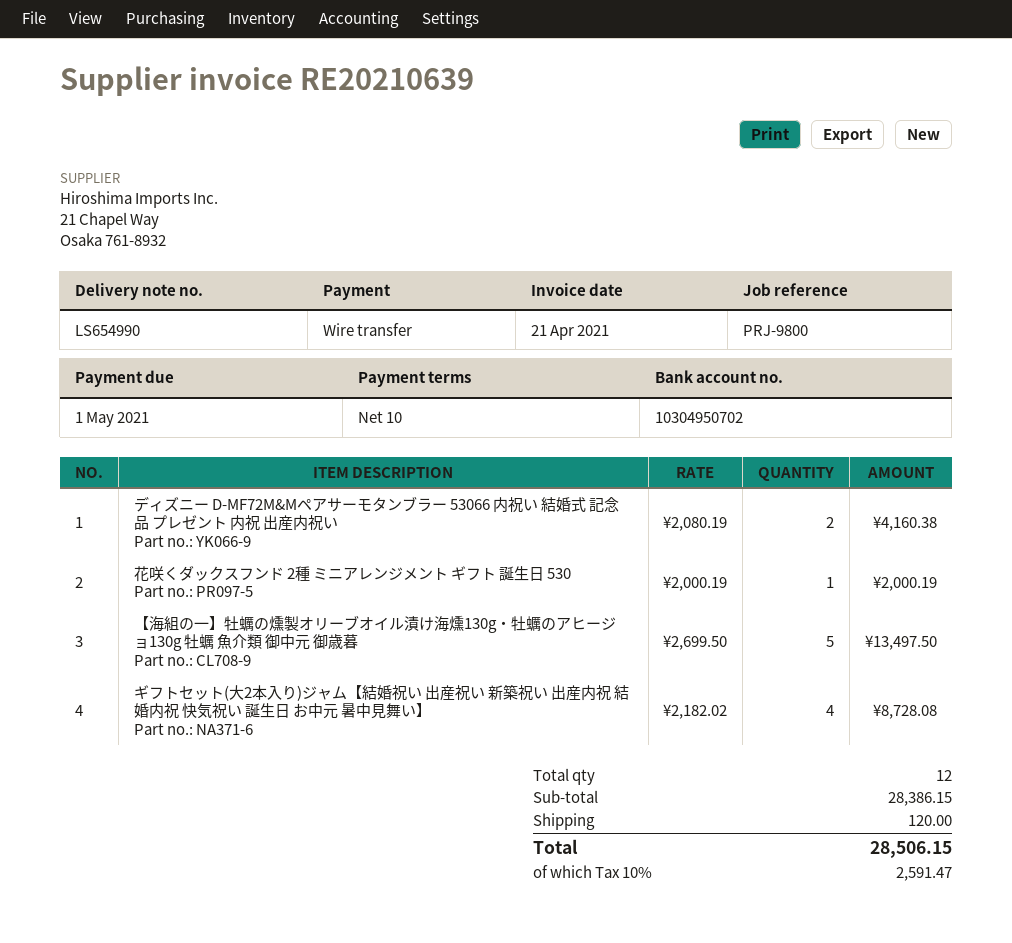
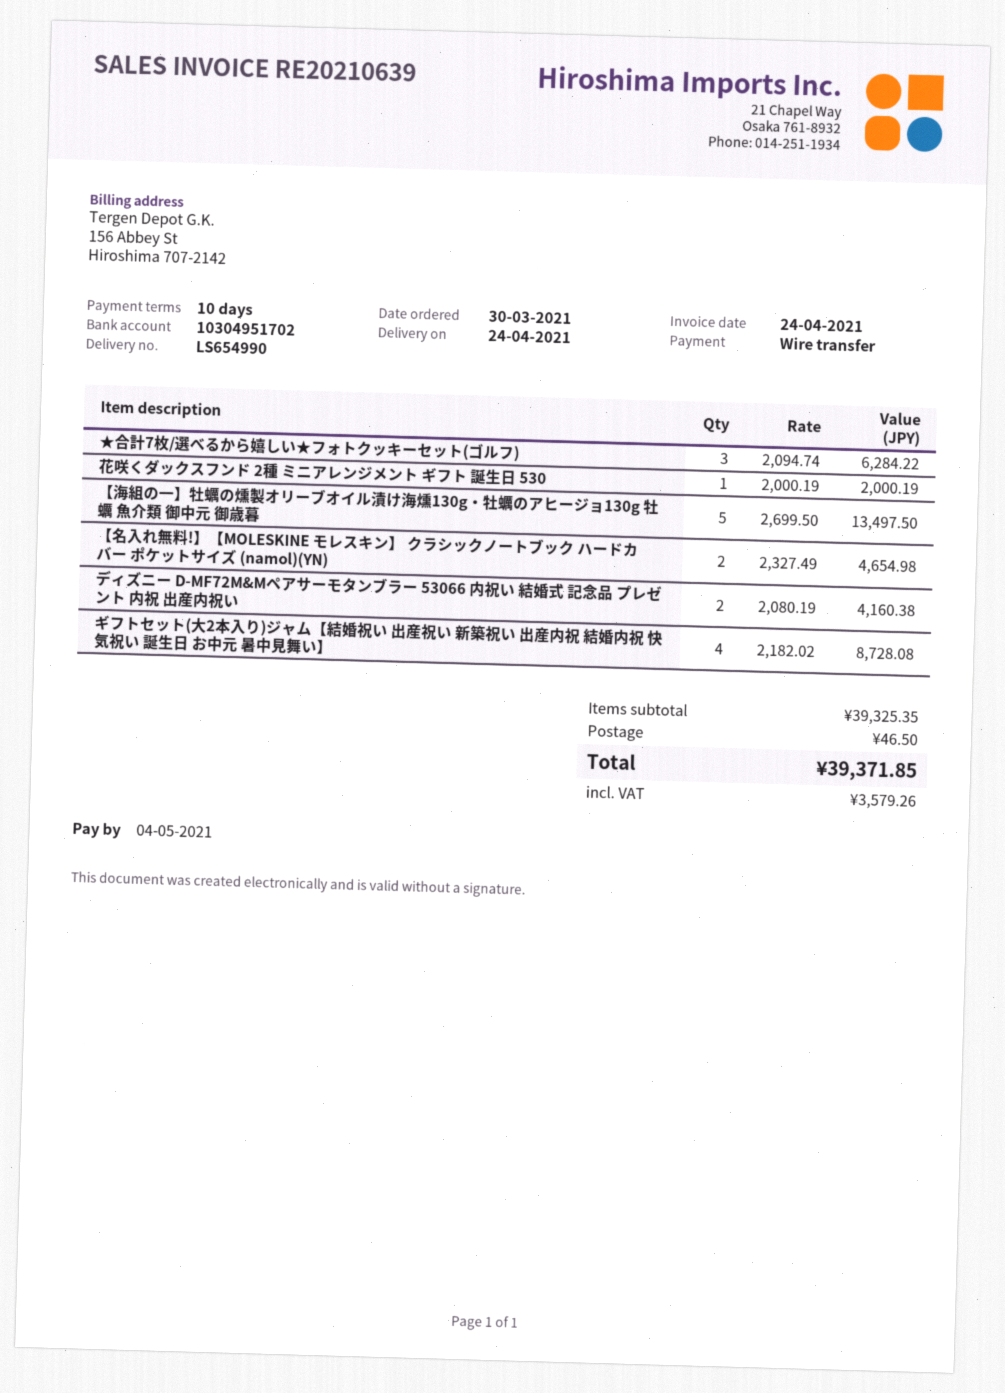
invoice date: 2021-04-21 -> 2021-04-24
due date: 2021-05-01 -> 2021-05-04
bank account: 10304950702 -> 10304951702
★合計7枚/選べるから嬉しい★フォトクッキーセット(ゴルフ): none -> 3 x 2094.74 = 6284.22
【名入れ無料!】【MOLESKINE モレスキン】 クラシックノートブック ハードカバー ポケットサイズ (namol)(YN): none -> 2 x 2327.49 = 4654.98
subtotal: 28386.15 -> 39325.35
shipping: 120.00 -> 46.50
tax: 2591.47 -> 3579.26
total: 28506.15 -> 39371.85

